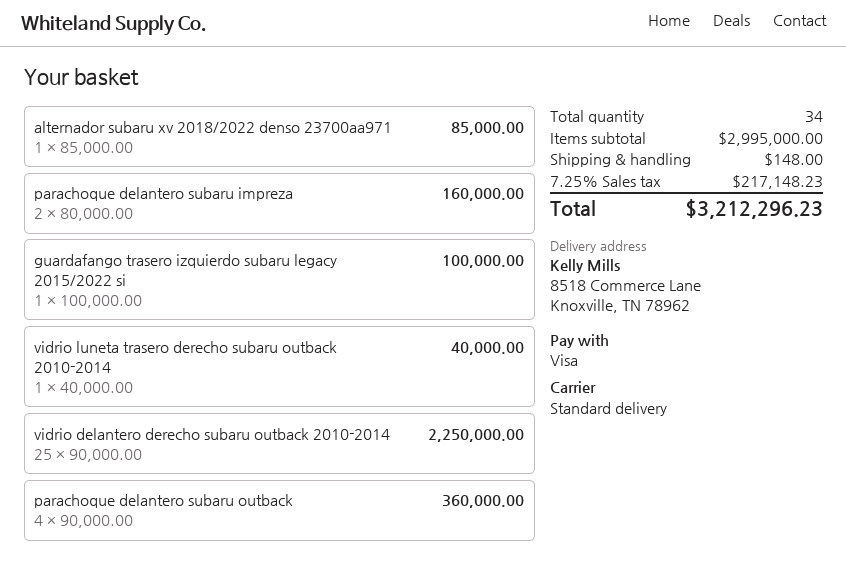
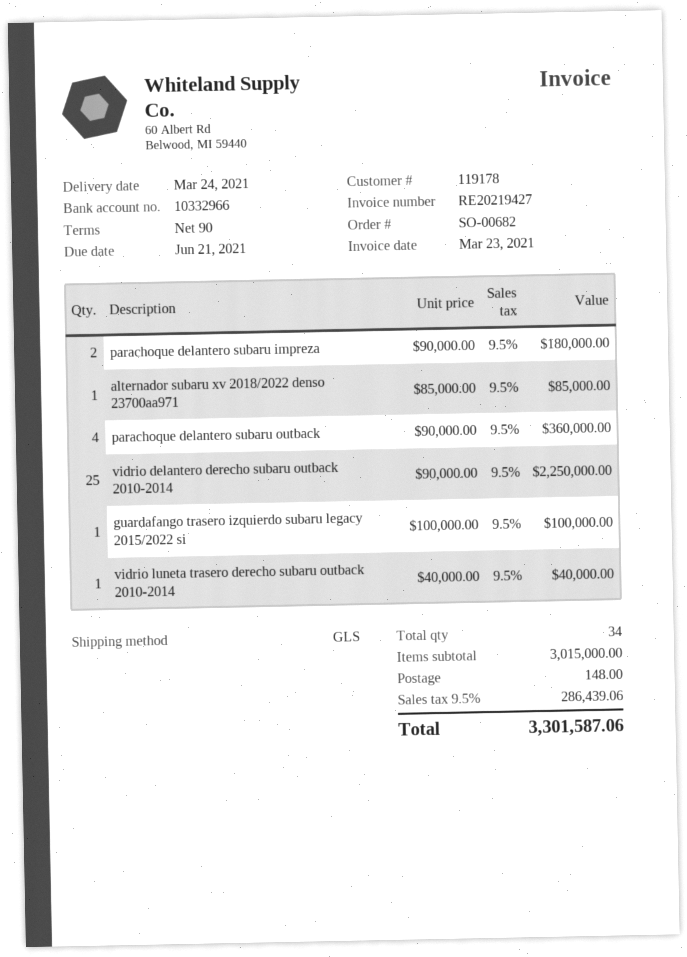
shipping method: standard -> GLS
parachoque delantero subaru impreza: 2 x 80000.00 = 160000.00 -> 2 x 90000.00 = 180000.00
subtotal: 2995000.00 -> 3015000.00
tax: 7.25% = 217148.23 -> 9.5% = 286439.06
total: 3212296.23 -> 3301587.06

